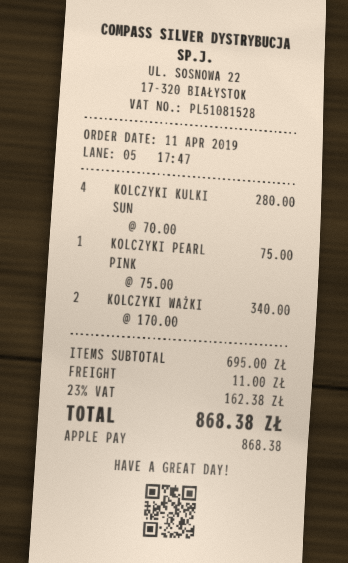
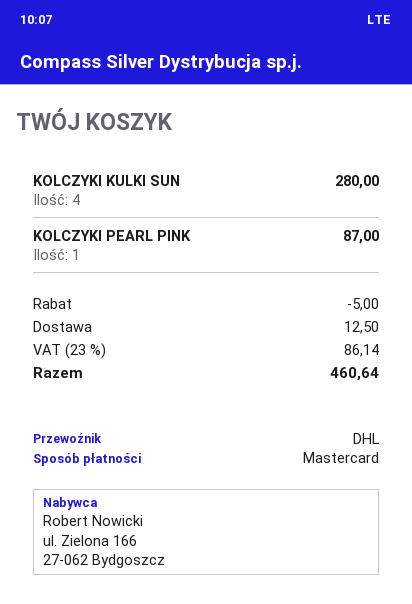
payment method: Apple Pay -> Mastercard
KOLCZYKI PEARL PINK: 1 for 75.00 -> 1 for 87.00
KOLCZYKI WAŻKI: 2 for 340.00 -> none
discount: none -> 5.00
shipping: 11.00 -> 12.50
tax: 23% = 162.38 -> 23% = 86.14
total: 868.38 -> 460.64

